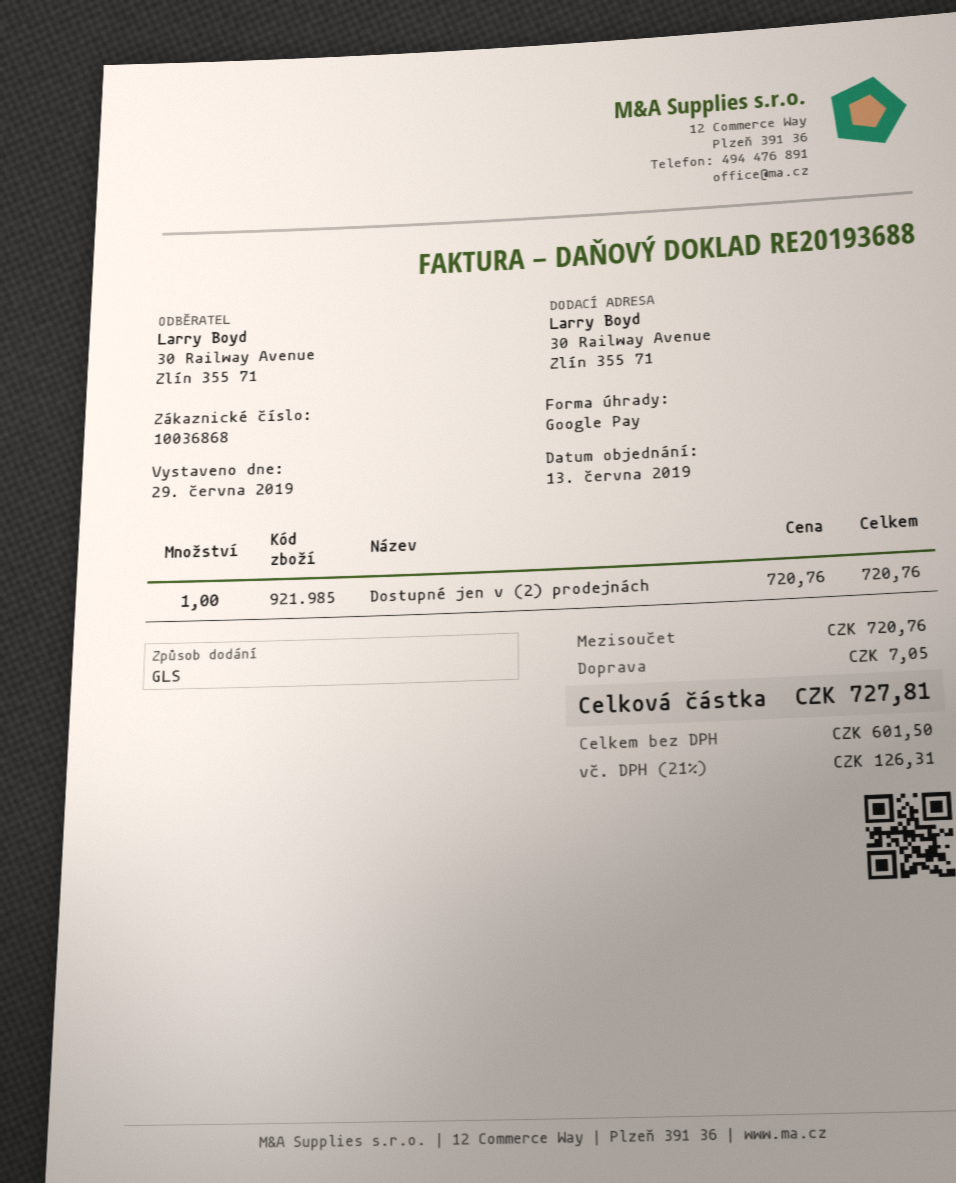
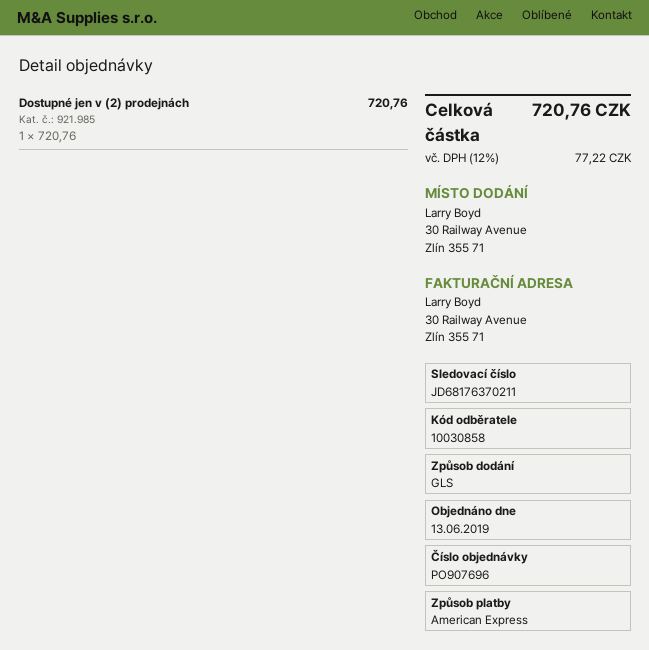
customer number: 10036868 -> 10030858
payment method: Google Pay -> American Express
shipping: 7.05 -> none
tax: 21% = 126.31 -> 12% = 77.22
total: 727.81 -> 720.76

